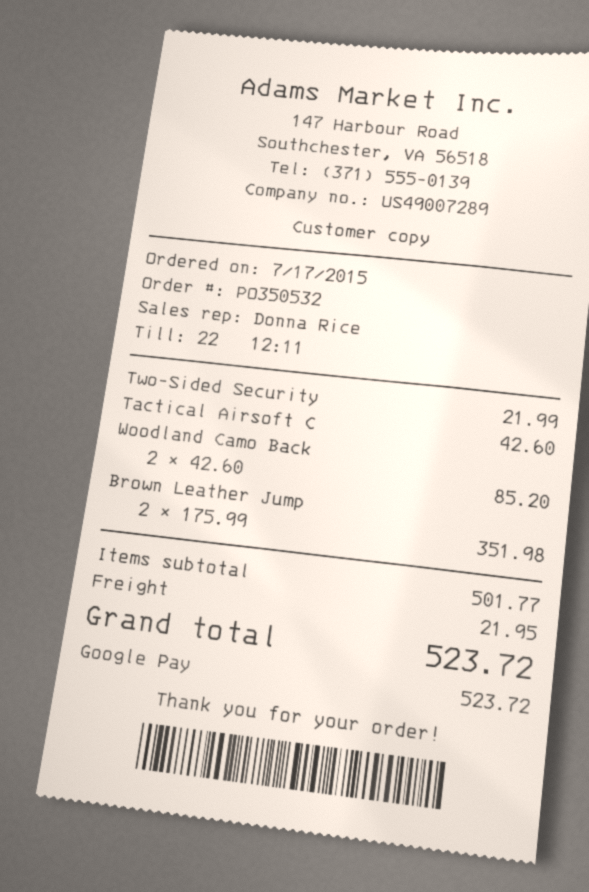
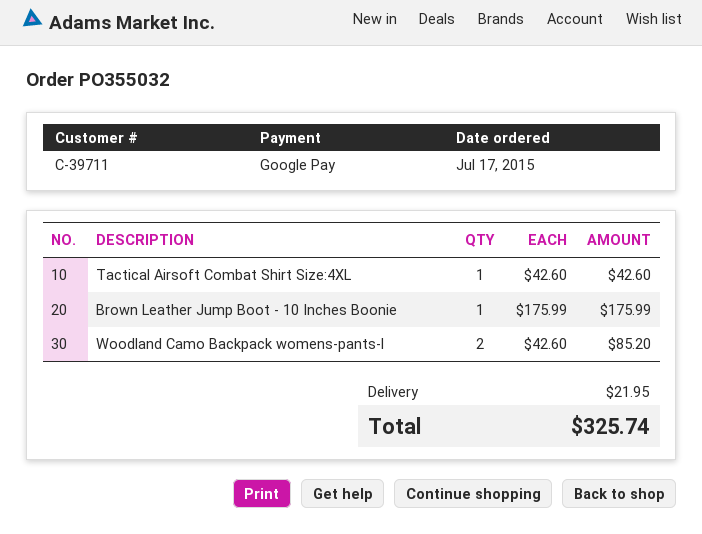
order number: PO350532 -> PO355032
Two-Sided Security: 1 x 21.99 = 21.99 -> none
Brown Leather Jump: 2 x 175.99 = 351.98 -> 1 x 175.99 = 175.99
total: 523.72 -> 325.74

